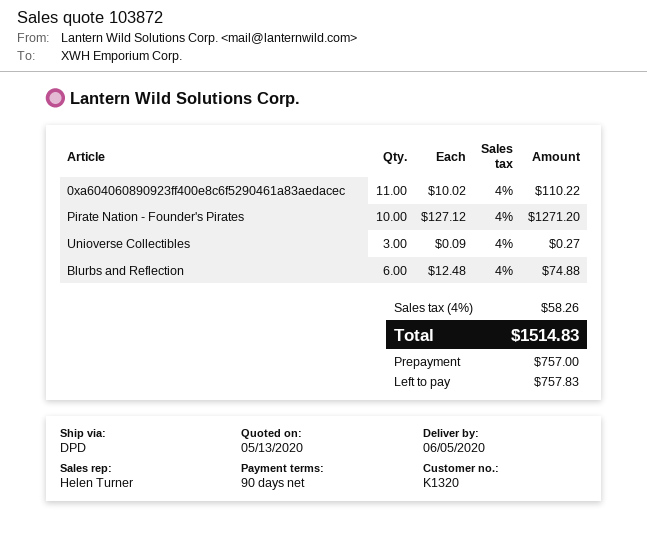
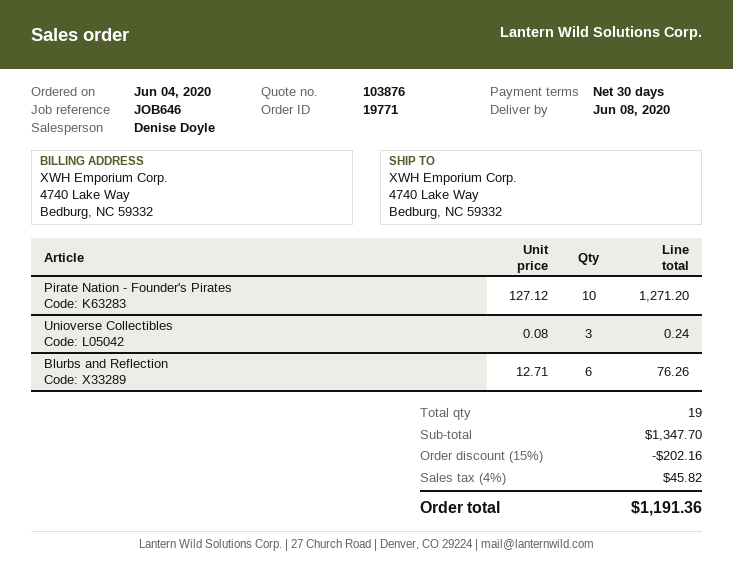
quote number: 103872 -> 103876
delivery date: 2020-06-05 -> 2020-06-08
payment terms: 90 days -> 30 days
sales rep: Helen Turner -> Denise Doyle
0xa604060890923ff400e8c6f5290461a83aedacec: 11 x 10.02 = 110.22 -> none
Unioverse Collectibles: 3 x 0.09 = 0.27 -> 3 x 0.08 = 0.24
Blurbs and Reflection: 6 x 12.48 = 74.88 -> 6 x 12.71 = 76.26
discount: none -> 15% = 202.16
tax: 4% = 58.26 -> 4% = 45.82
total: 1514.83 -> 1191.36

